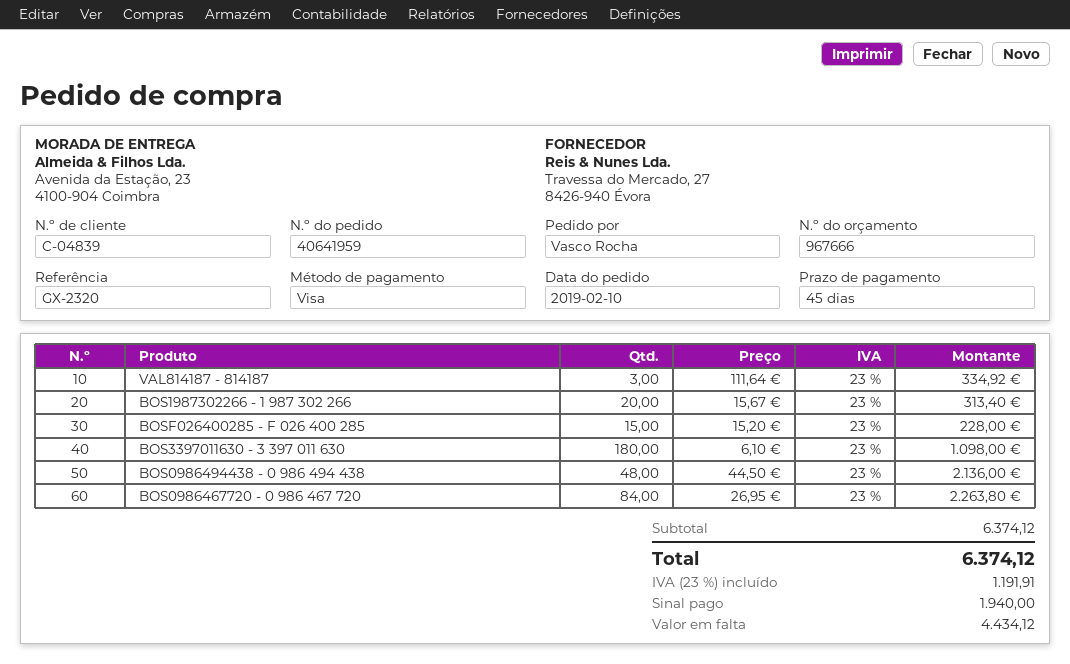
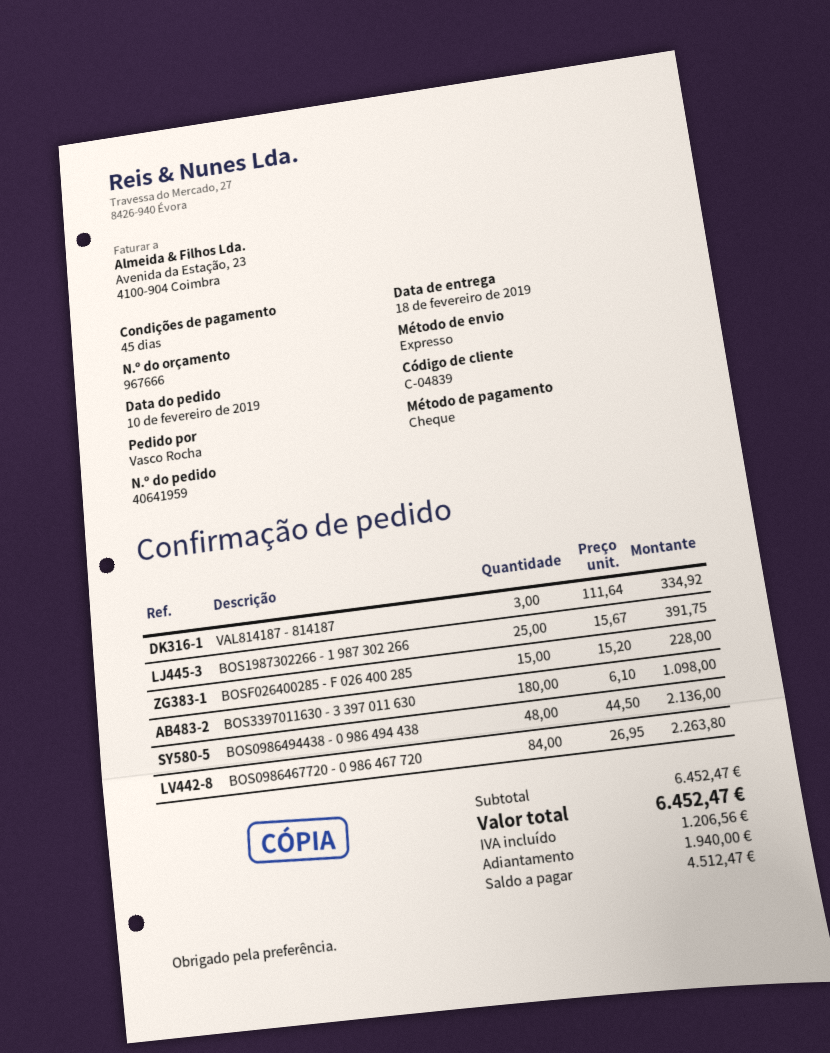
payment method: Visa -> cheque
BOS1987302266 - 1 987 302 266: 20 x 15.67 = 313.40 -> 25 x 15.67 = 391.75
subtotal: 6374.12 -> 6452.47
tax: 1191.91 -> 1206.56
total: 6374.12 -> 6452.47
balance: 4434.12 -> 4512.47

